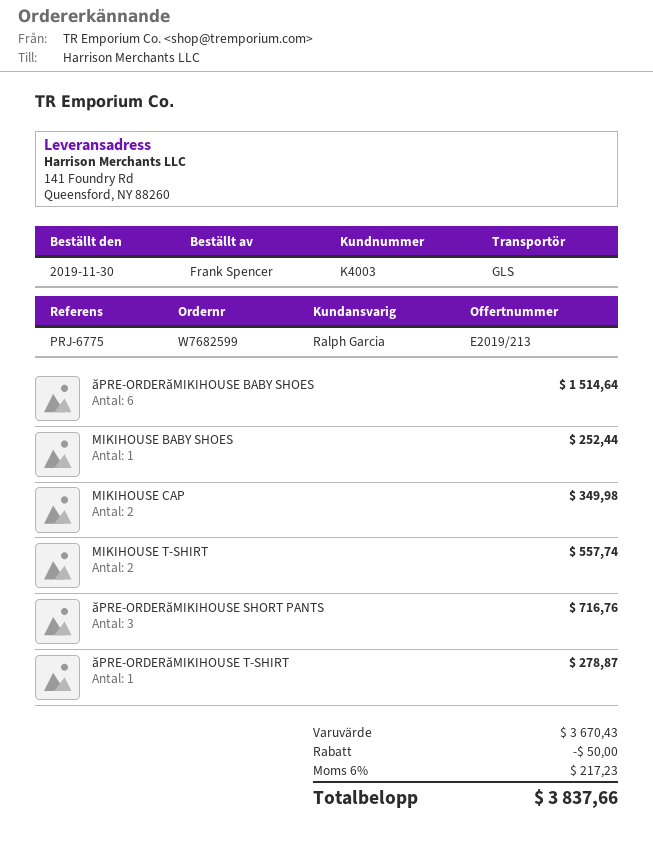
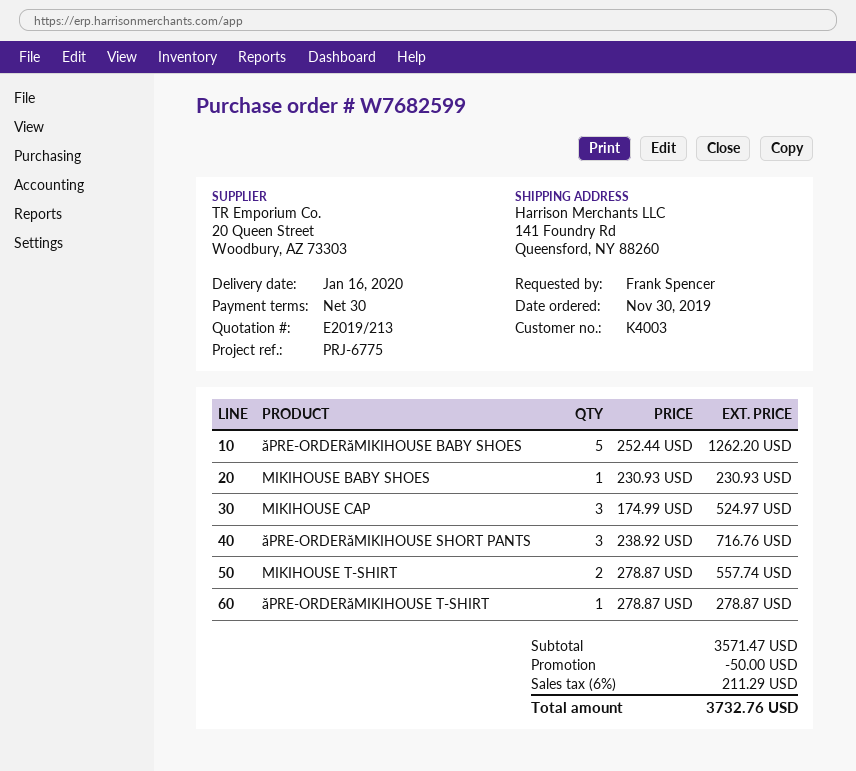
ăPRE-ORDERăMIKIHOUSE BABY SHOES: 6 for 1514.64 -> 5 for 1262.20
MIKIHOUSE BABY SHOES: 1 for 252.44 -> 1 for 230.93
MIKIHOUSE CAP: 2 for 349.98 -> 3 for 524.97
subtotal: 3670.43 -> 3571.47
tax: 6% = 217.23 -> 6% = 211.29
total: 3837.66 -> 3732.76

